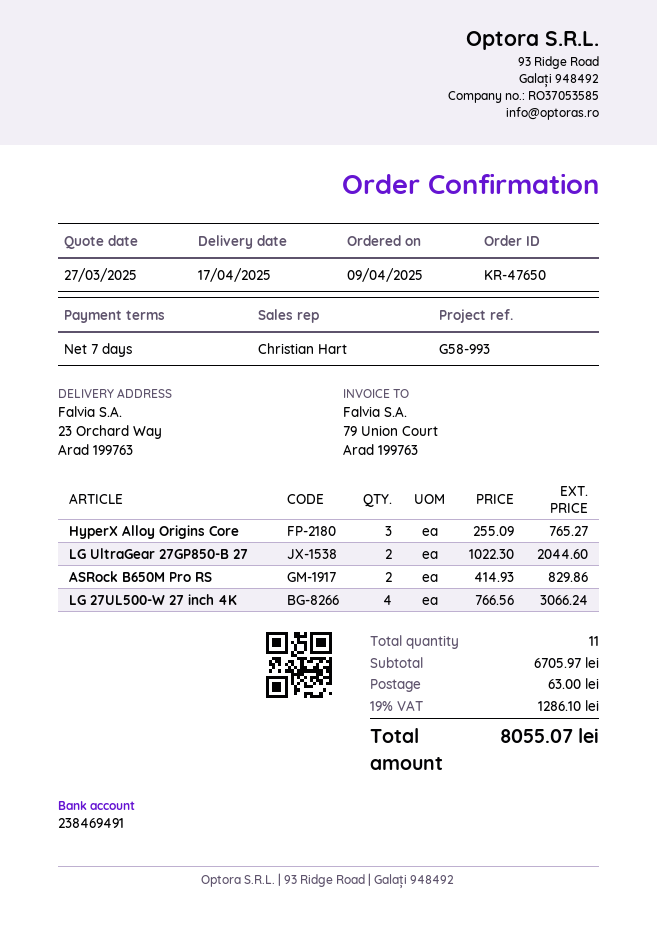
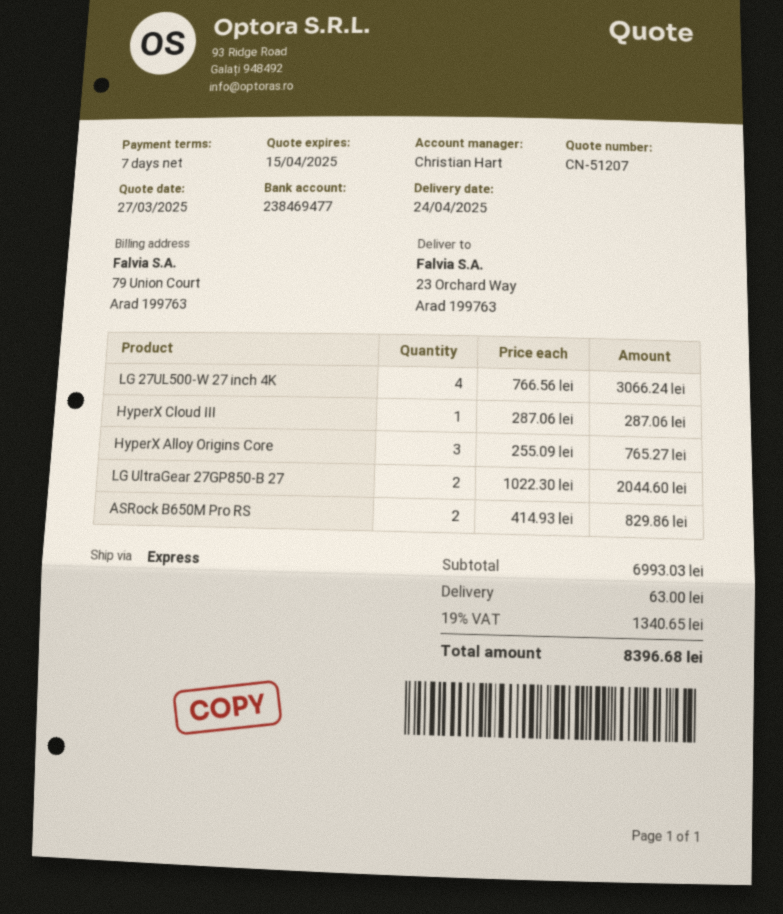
delivery date: 2025-04-17 -> 2025-04-24
bank account: 238469491 -> 238469477
HyperX Cloud III: none -> 1 x 287.06 = 287.06
subtotal: 6705.97 -> 6993.03
tax: 19% = 1286.10 -> 19% = 1340.65
total: 8055.07 -> 8396.68

